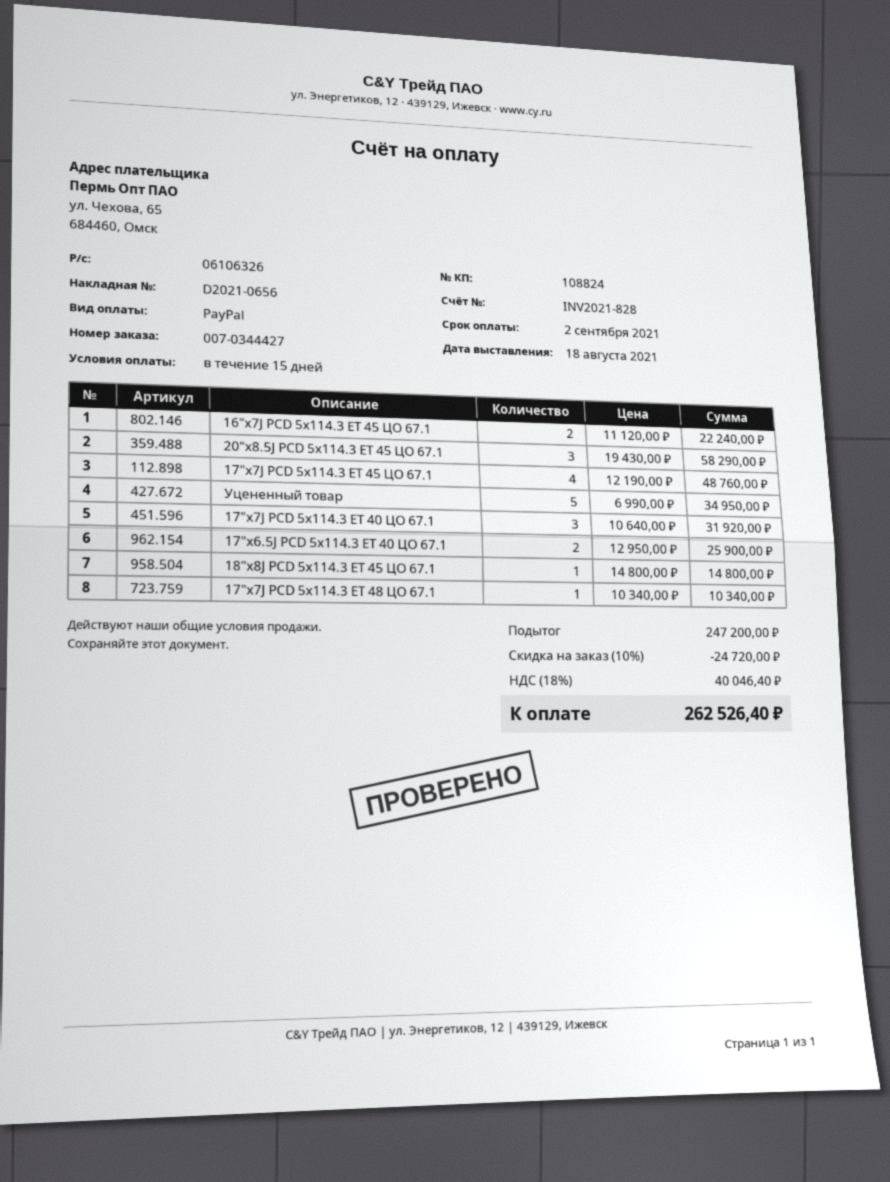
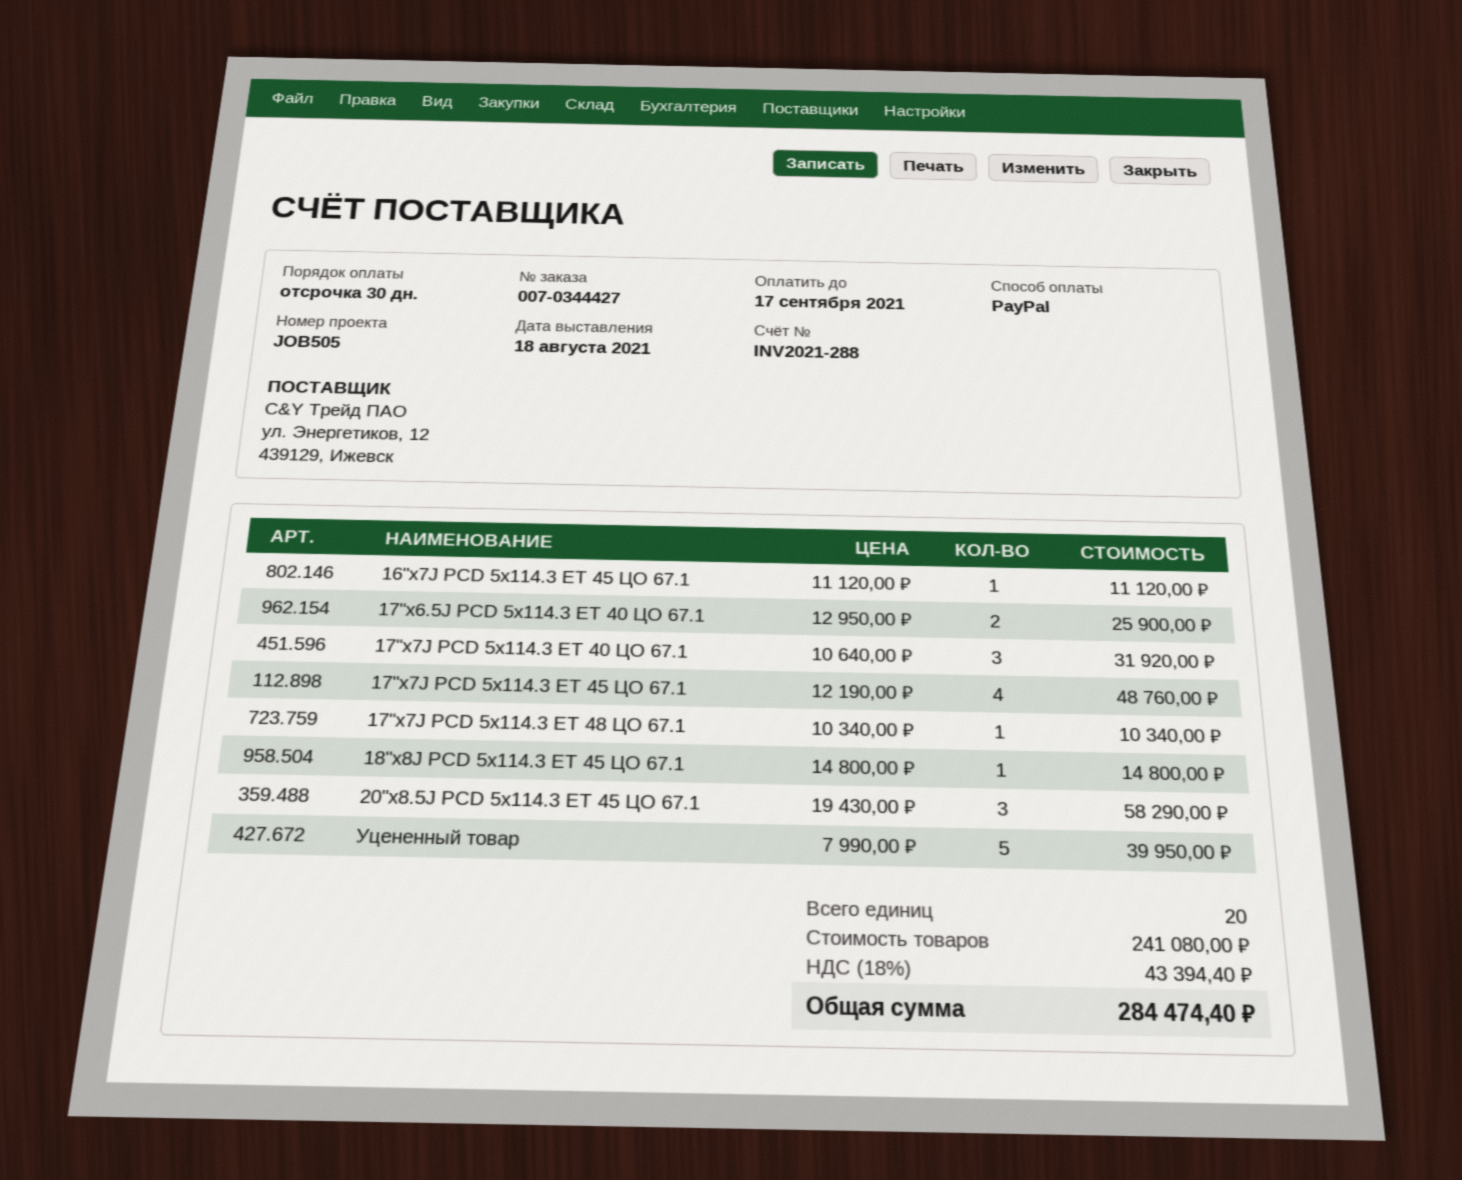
invoice number: INV2021-828 -> INV2021-288
payment terms: 15 days -> 30 days
due date: 2021-09-02 -> 2021-09-17
16"x7J PCD 5x114.3 ЕТ 45 ЦО 67.1: 2 x 11120.00 = 22240.00 -> 1 x 11120.00 = 11120.00
Уцененный товар: 5 x 6990.00 = 34950.00 -> 5 x 7990.00 = 39950.00
subtotal: 247200.00 -> 241080.00
discount: 10% = 24720.00 -> none
tax: 18% = 40046.40 -> 18% = 43394.40
total: 262526.40 -> 284474.40

